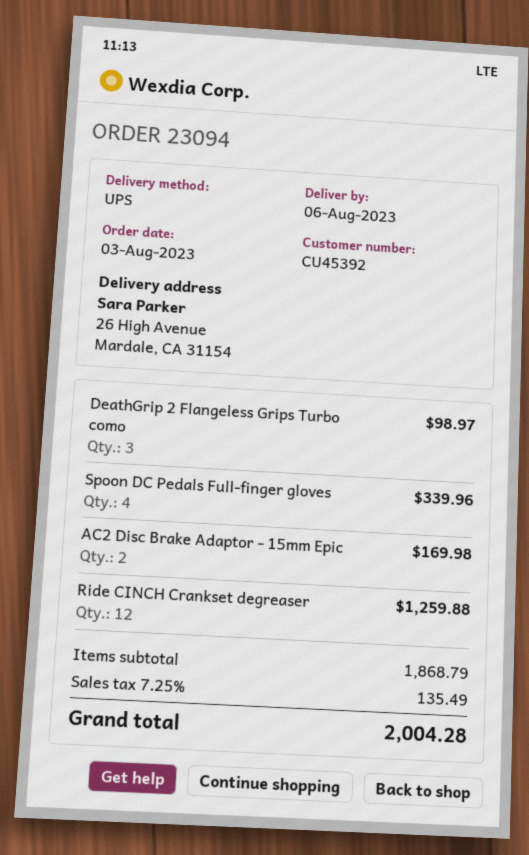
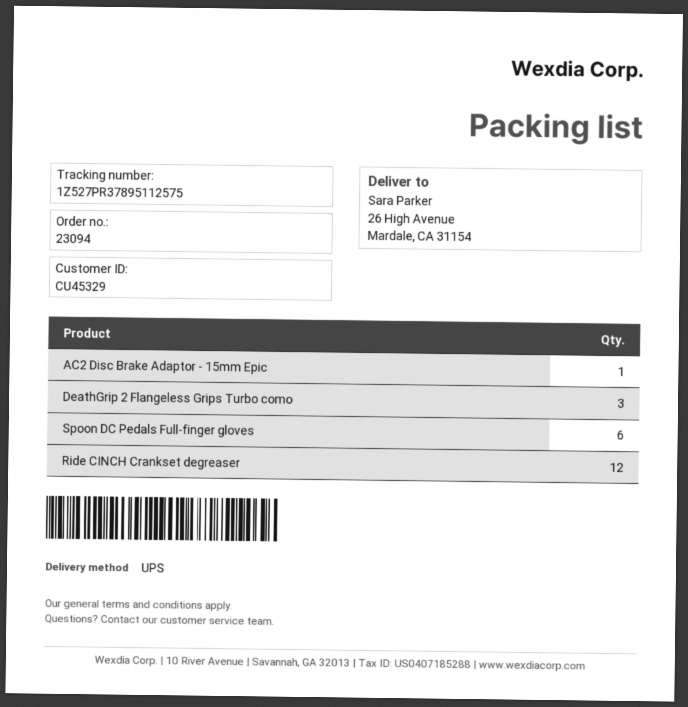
customer number: CU45392 -> CU45329
Spoon DC Pedals Full-finger gloves: 4 -> 6
AC2 Disc Brake Adaptor - 15mm Epic: 2 -> 1

